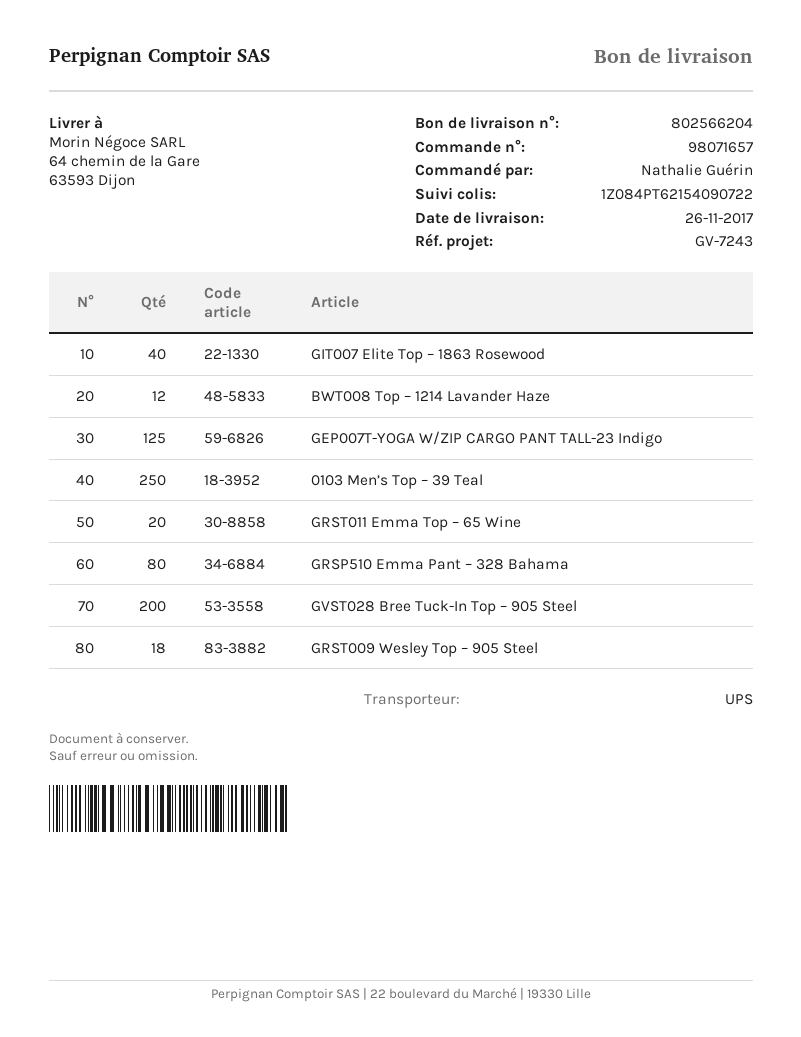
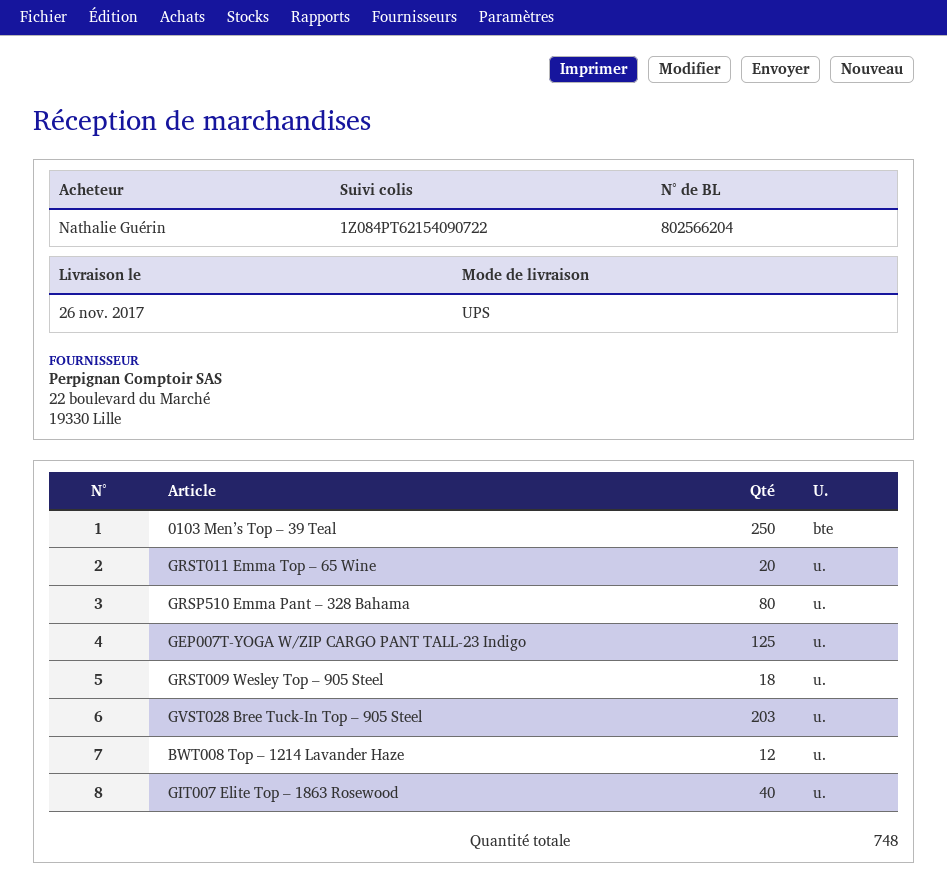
GVST028 Bree Tuck-In Top – 905 Steel: 200 -> 203

